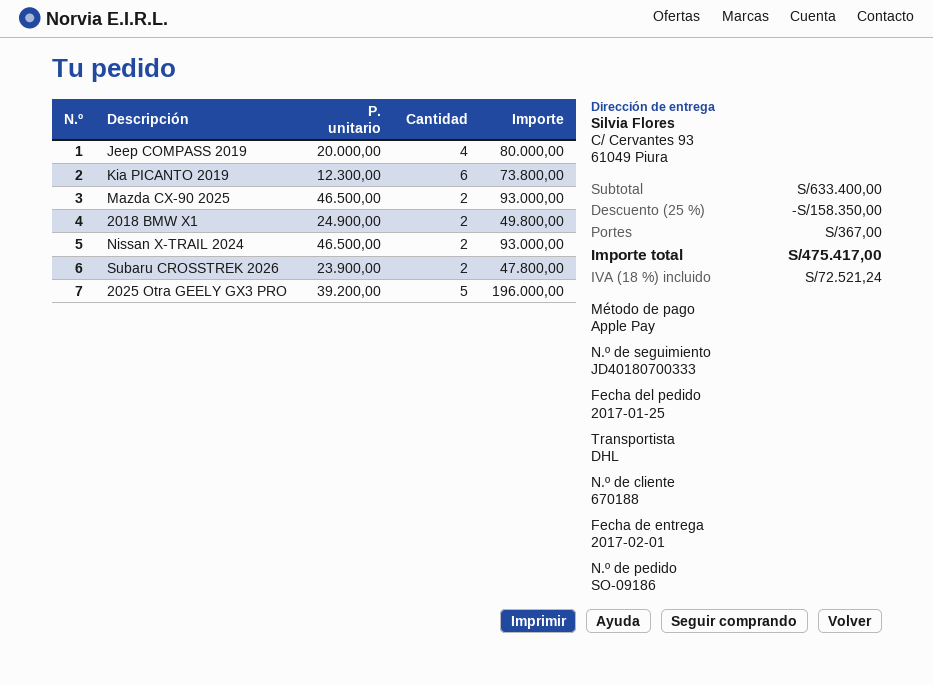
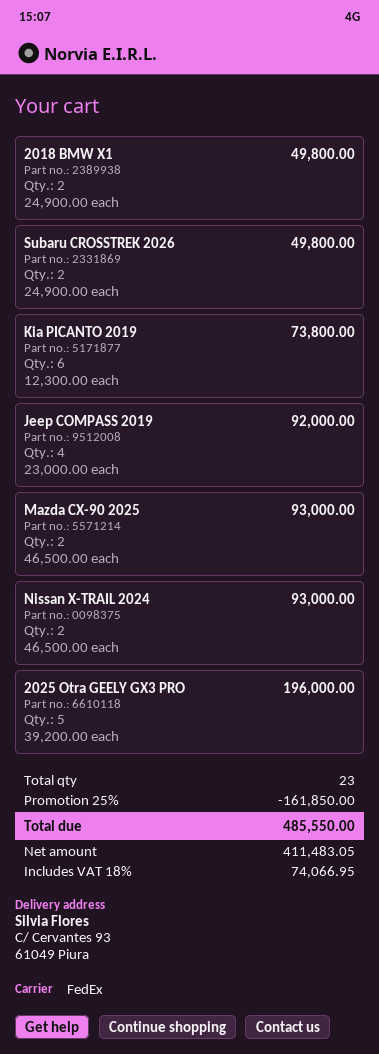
shipping method: DHL -> FedEx
Jeep COMPASS 2019: 4 x 20000.00 = 80000.00 -> 4 x 23000.00 = 92000.00
Subaru CROSSTREK 2026: 2 x 23900.00 = 47800.00 -> 2 x 24900.00 = 49800.00
discount: 25% = 158350.00 -> 25% = 161850.00
shipping: 367.00 -> none
tax: 18% = 72521.24 -> 18% = 74066.95
total: 475417.00 -> 485550.00

